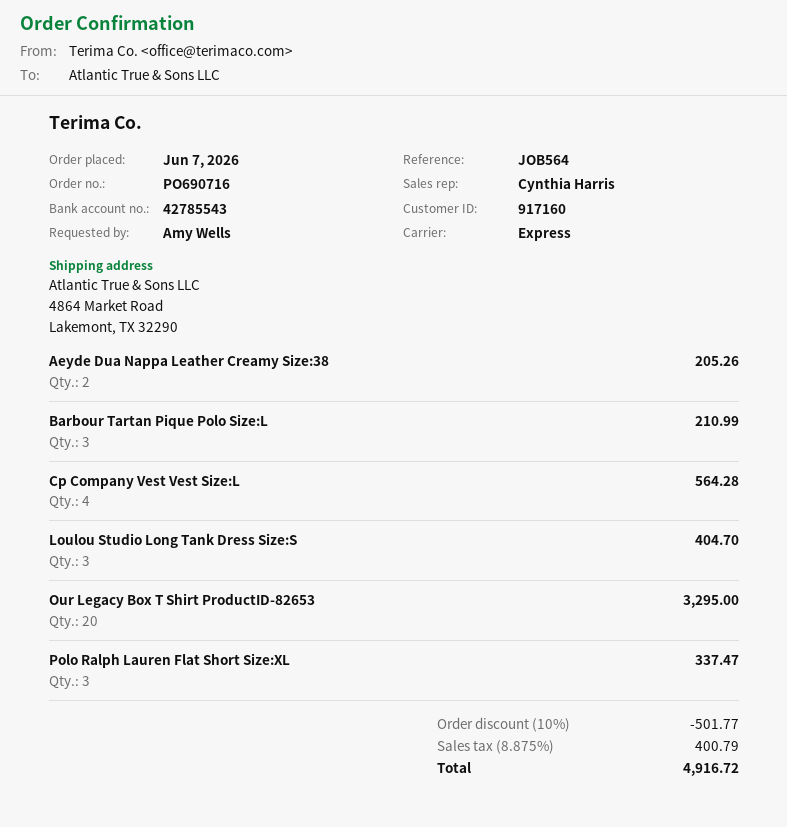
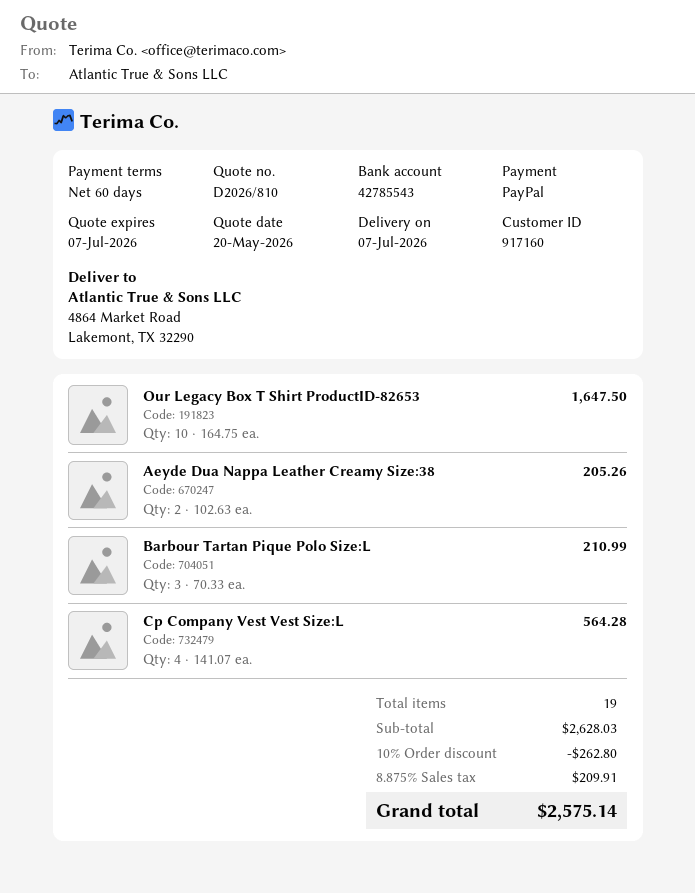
Loulou Studio Long Tank Dress Size:S: 3 for 404.70 -> none
Our Legacy Box T Shirt ProductID-82653: 20 for 3295.00 -> 10 for 1647.50
Polo Ralph Lauren Flat Short Size:XL: 3 for 337.47 -> none
discount: 10% = 501.77 -> 10% = 262.80
tax: 8.875% = 400.79 -> 8.875% = 209.91
total: 4916.72 -> 2575.14

